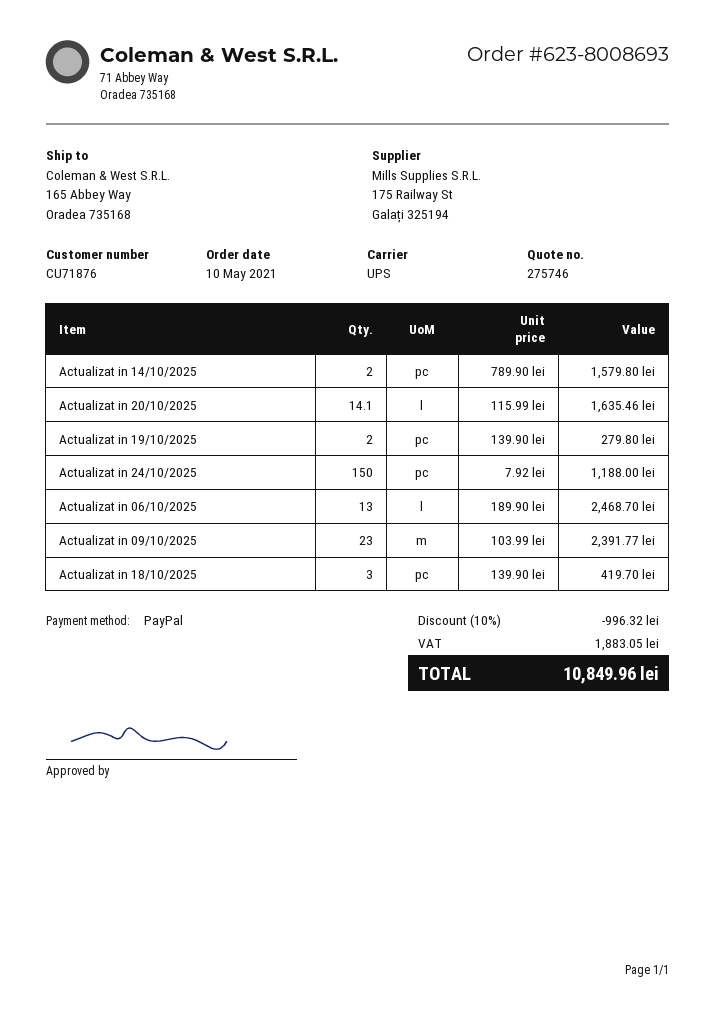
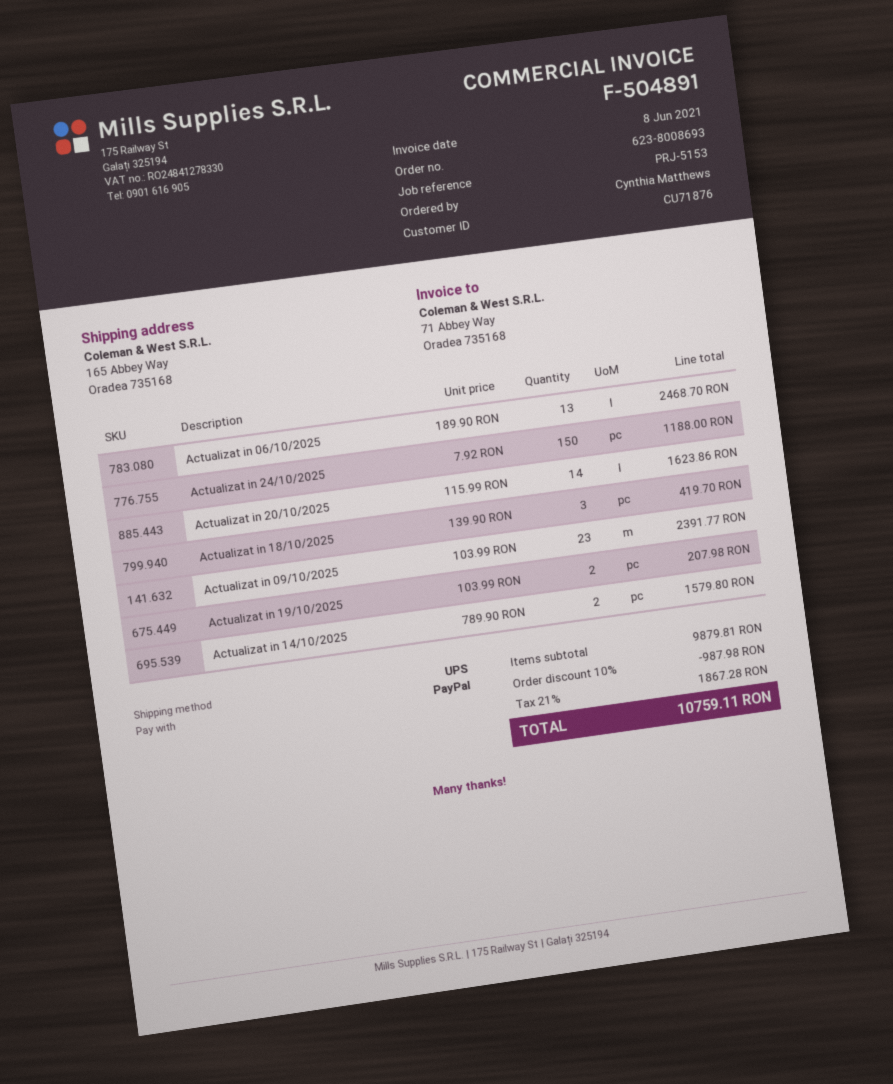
Actualizat in 20/10/2025: 14.1 x 115.99 = 1635.46 -> 14 x 115.99 = 1623.86
Actualizat in 19/10/2025: 2 x 139.90 = 279.80 -> 2 x 103.99 = 207.98
discount: 10% = 996.32 -> 10% = 987.98
tax: 1883.05 -> 1867.28
total: 10849.96 -> 10759.11

